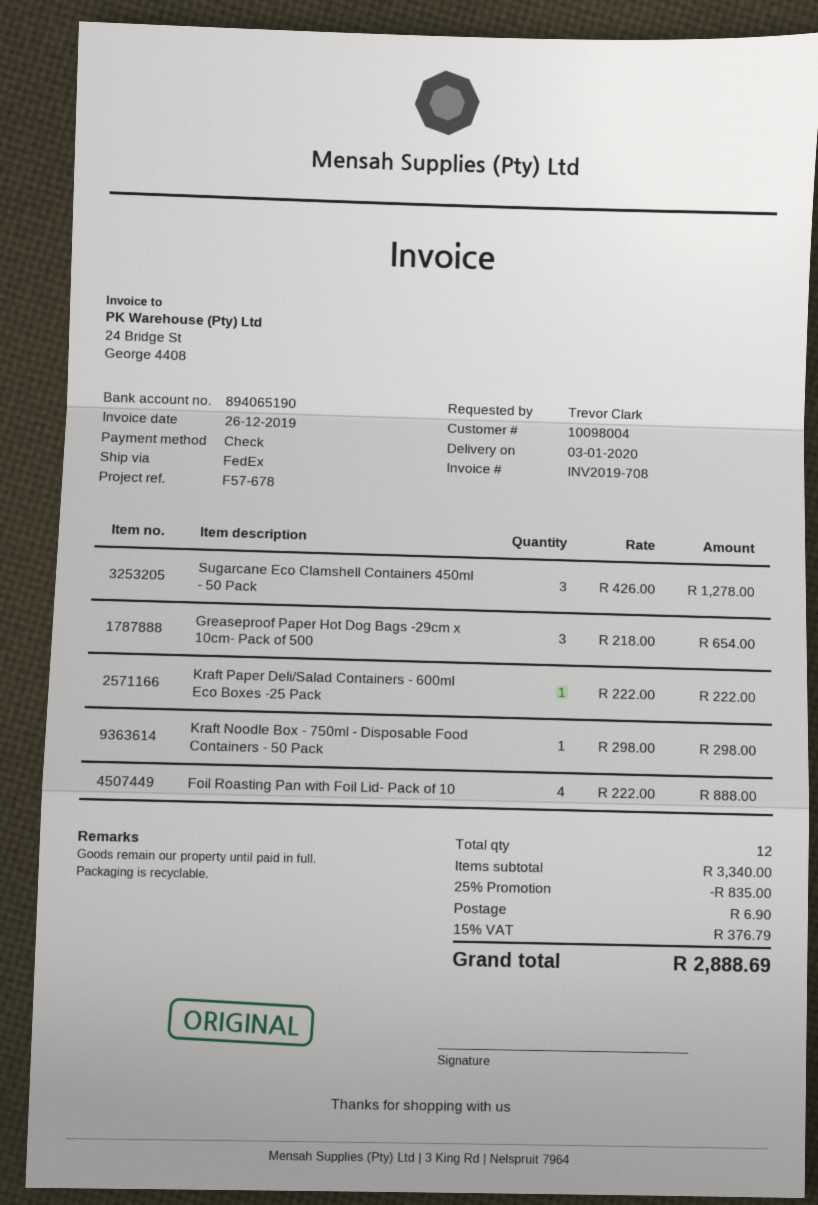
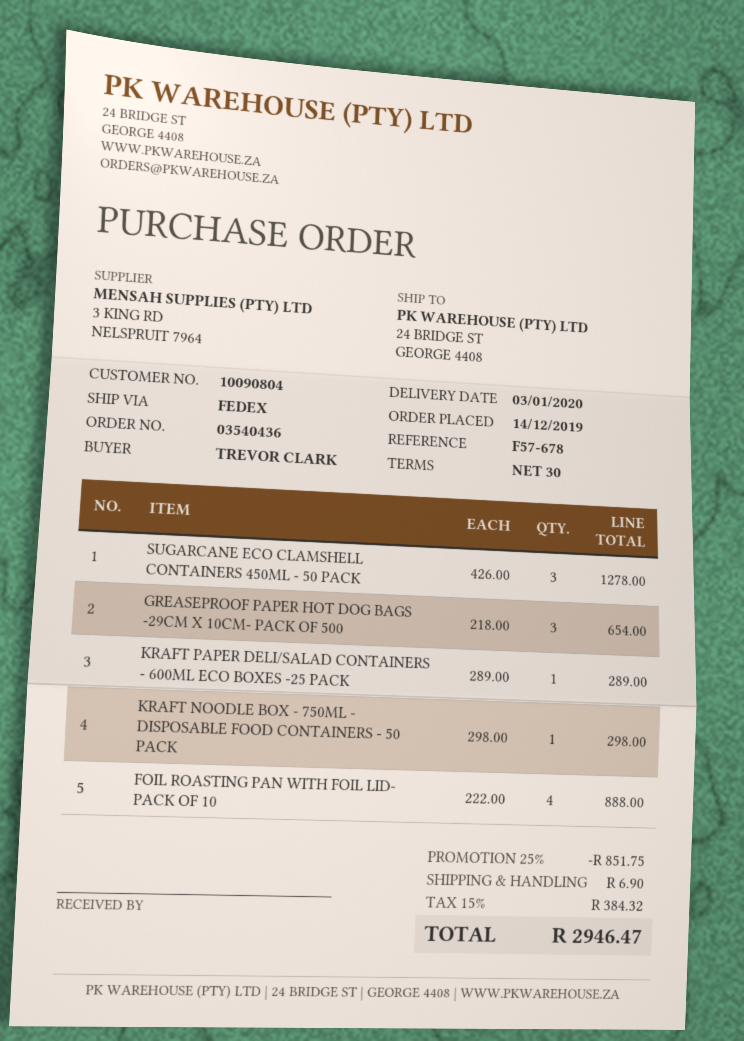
customer number: 10098004 -> 10090804
Kraft Paper Deli/Salad Containers - 600ml Eco Boxes -25 Pack: 1 x 222.00 = 222.00 -> 1 x 289.00 = 289.00
discount: 25% = 835.00 -> 25% = 851.75
tax: 15% = 376.79 -> 15% = 384.32
total: 2888.69 -> 2946.47

